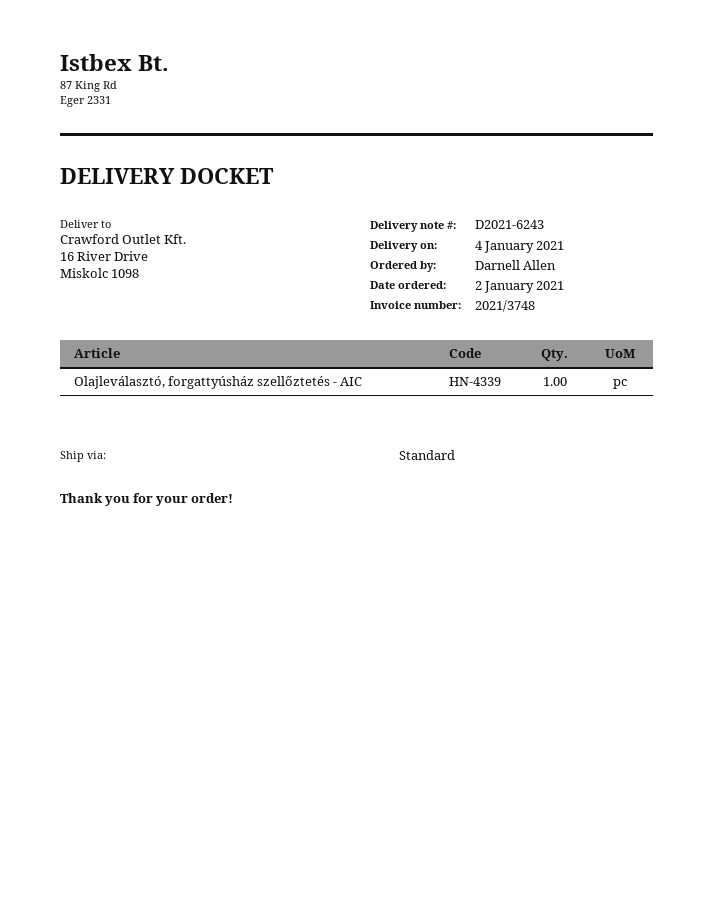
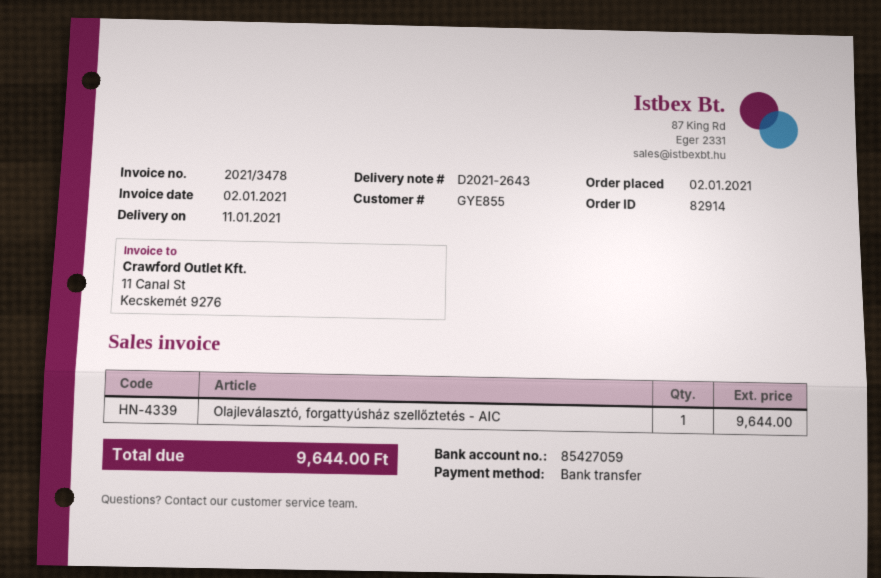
delivery note number: D2021-6243 -> D2021-2643
delivery date: 2021-01-04 -> 2021-01-11
invoice number: 2021/3748 -> 2021/3478

